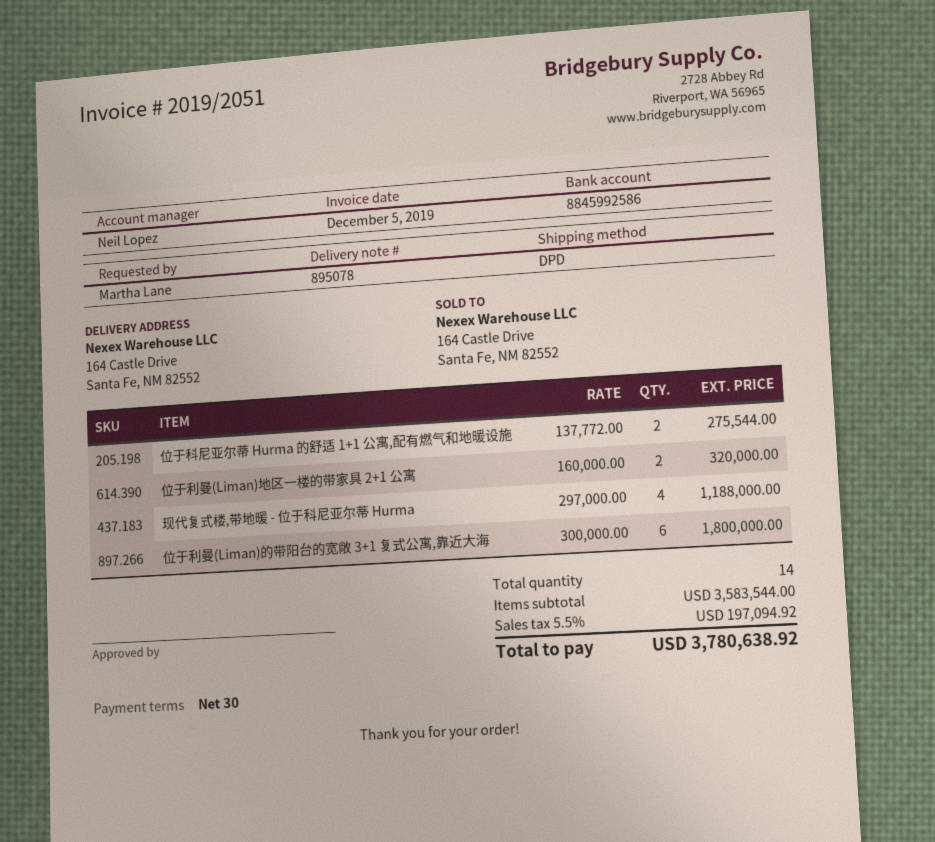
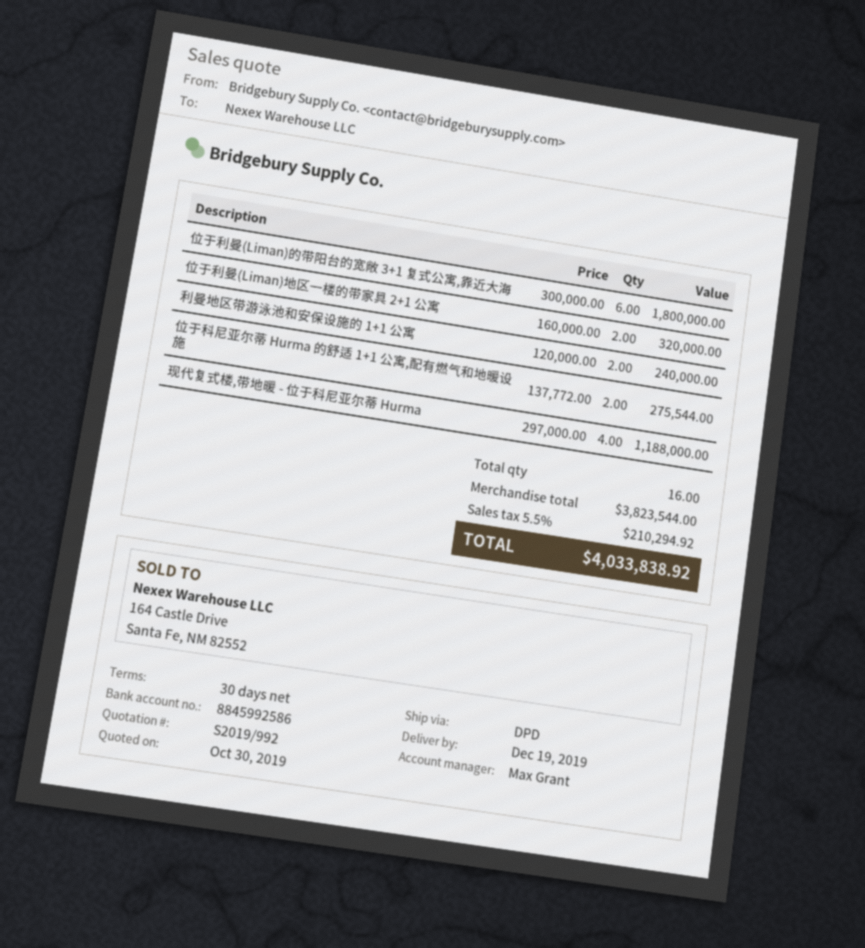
sales rep: Neil Lopez -> Max Grant
利曼地区带游泳池和安保设施的 1+1 公寓: none -> 2 x 120000.00 = 240000.00
total quantity: 14 -> 16
subtotal: 3583544.00 -> 3823544.00
tax: 5.5% = 197094.92 -> 5.5% = 210294.92
total: 3780638.92 -> 4033838.92

